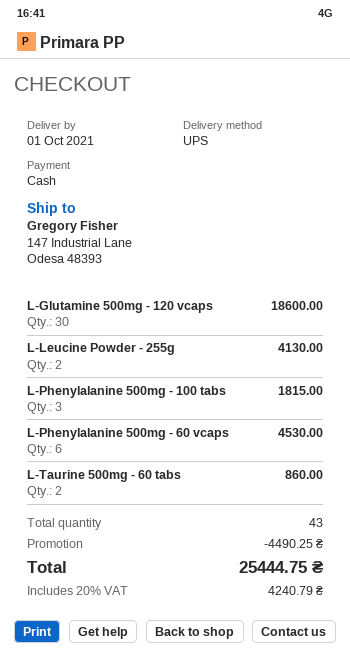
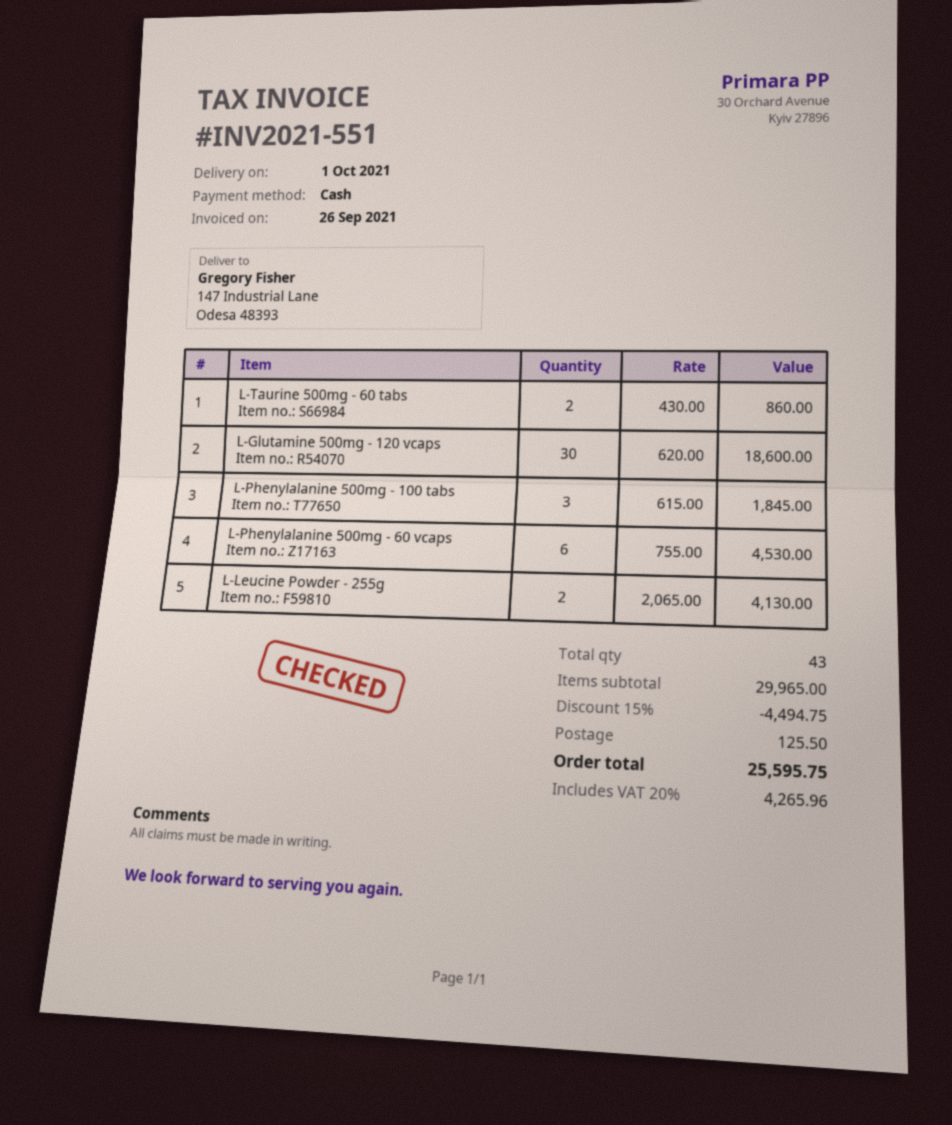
L-Phenylalanine 500mg - 100 tabs: 3 for 1815.00 -> 3 for 1845.00
discount: 4490.25 -> 4494.75
shipping: none -> 125.50
tax: 20% = 4240.79 -> 20% = 4265.96
total: 25444.75 -> 25595.75

